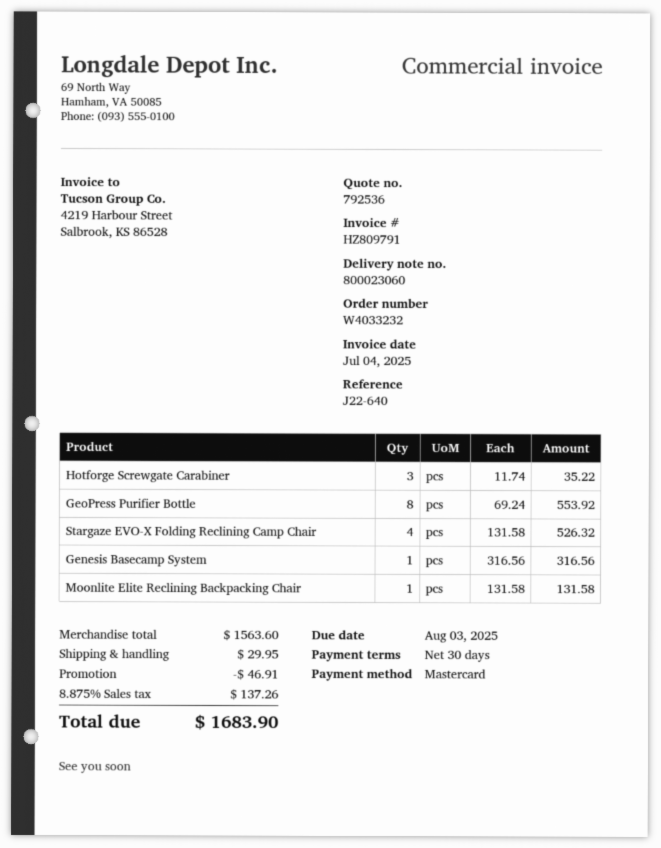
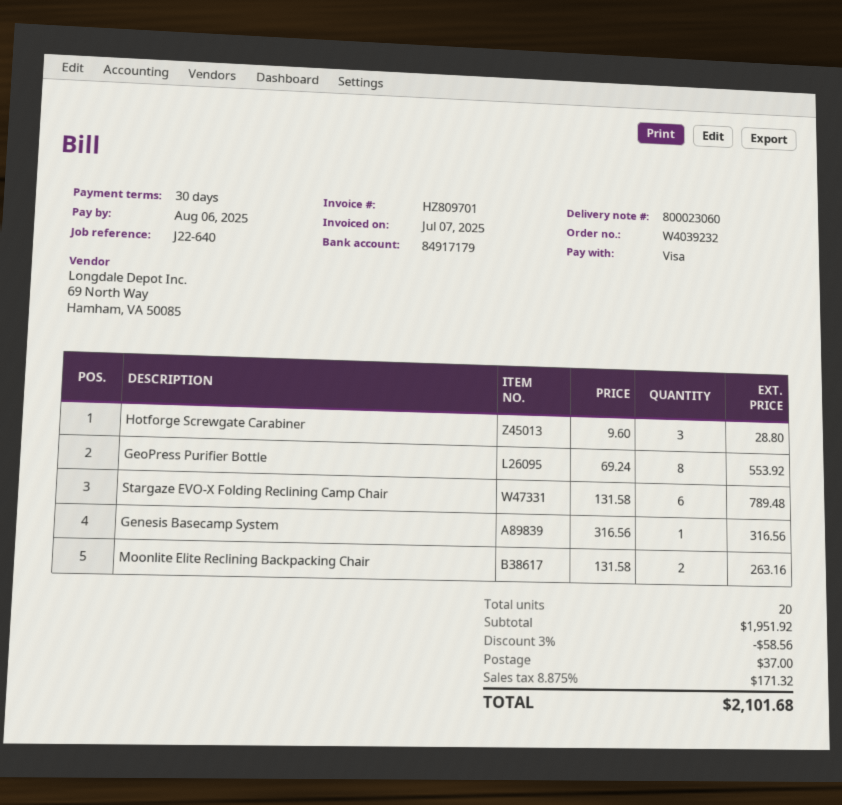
order number: W4033232 -> W4039232
invoice number: HZ809791 -> HZ809701
invoice date: 2025-07-04 -> 2025-07-07
due date: 2025-08-03 -> 2025-08-06
payment method: Mastercard -> Visa
Hotforge Screwgate Carabiner: 3 x 11.74 = 35.22 -> 3 x 9.60 = 28.80
Stargaze EVO-X Folding Reclining Camp Chair: 4 x 131.58 = 526.32 -> 6 x 131.58 = 789.48
Moonlite Elite Reclining Backpacking Chair: 1 x 131.58 = 131.58 -> 2 x 131.58 = 263.16
subtotal: 1563.60 -> 1951.92
discount: 46.91 -> 58.56
shipping: 29.95 -> 37.00
tax: 8.875% = 137.26 -> 8.875% = 171.32
total: 1683.90 -> 2101.68

